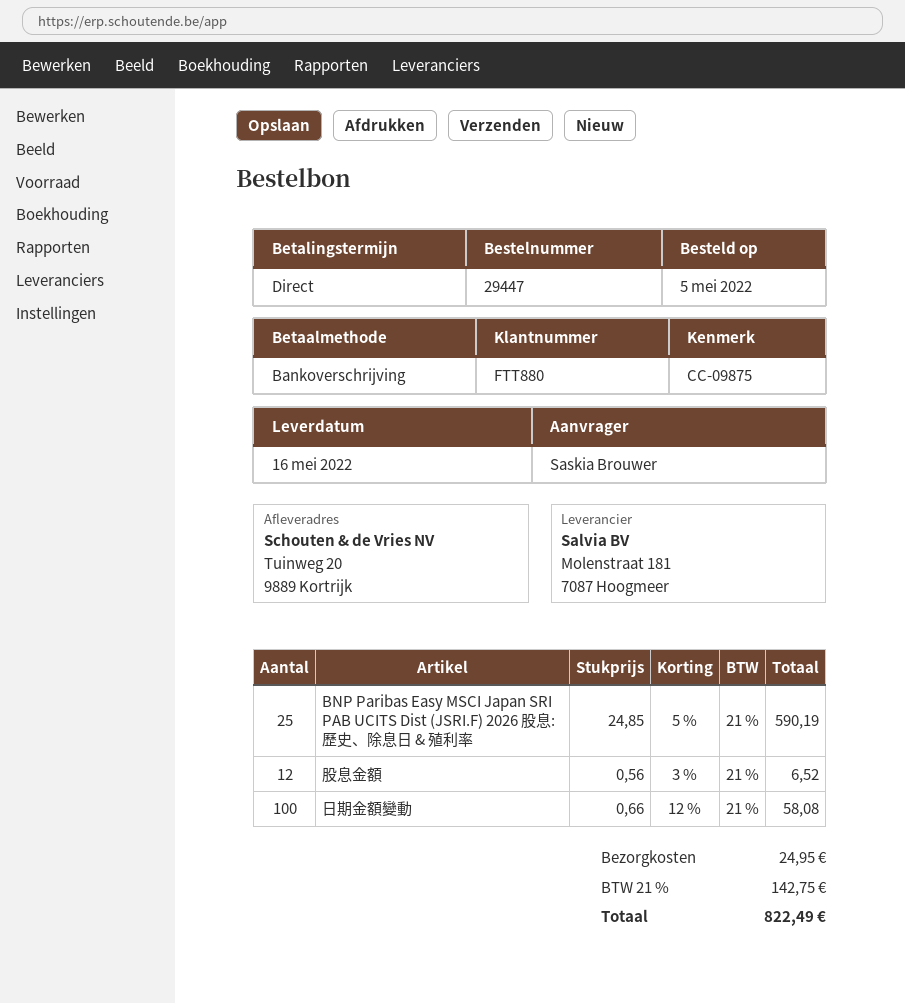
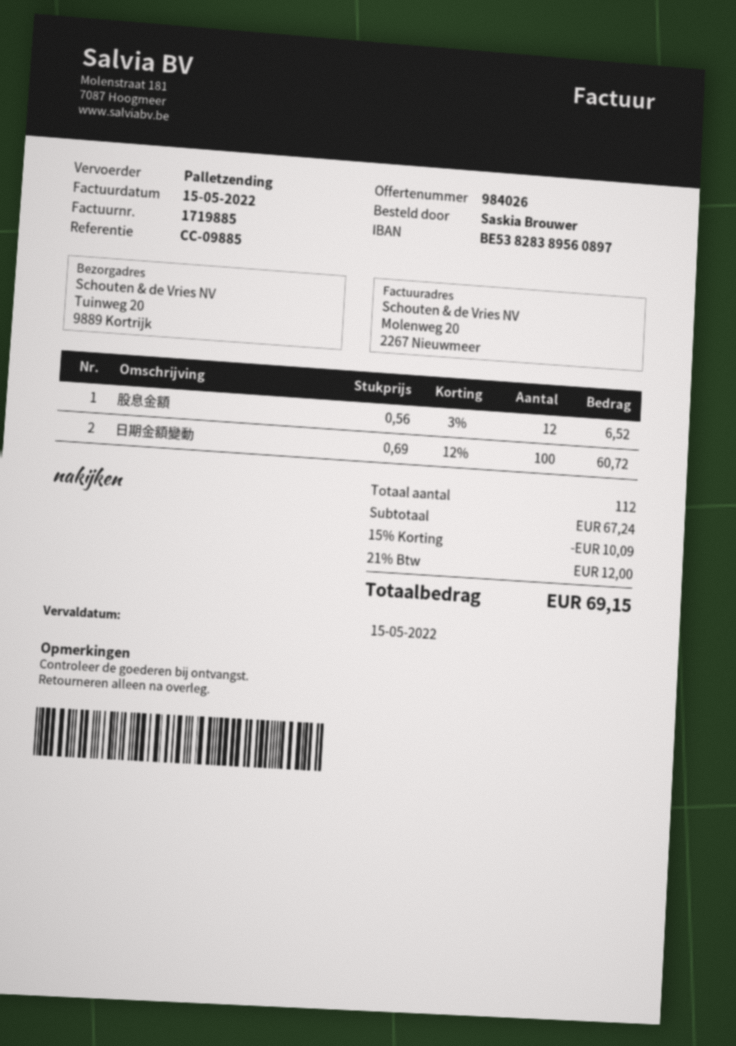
reference: CC-09875 -> CC-09885
BNP Paribas Easy MSCI Japan SRI PAB UCITS Dist (JSRI.F) 2026 股息:歷史、除息日 & 殖利率: 25 x 24.85 - 5% = 590.19 -> none
日期金額變動: 100 x 0.66 - 12% = 58.08 -> 100 x 0.69 - 12% = 60.72
discount: none -> 15% = 10.09
shipping: 24.95 -> none
tax: 21% = 142.75 -> 21% = 12.00
total: 822.49 -> 69.15

